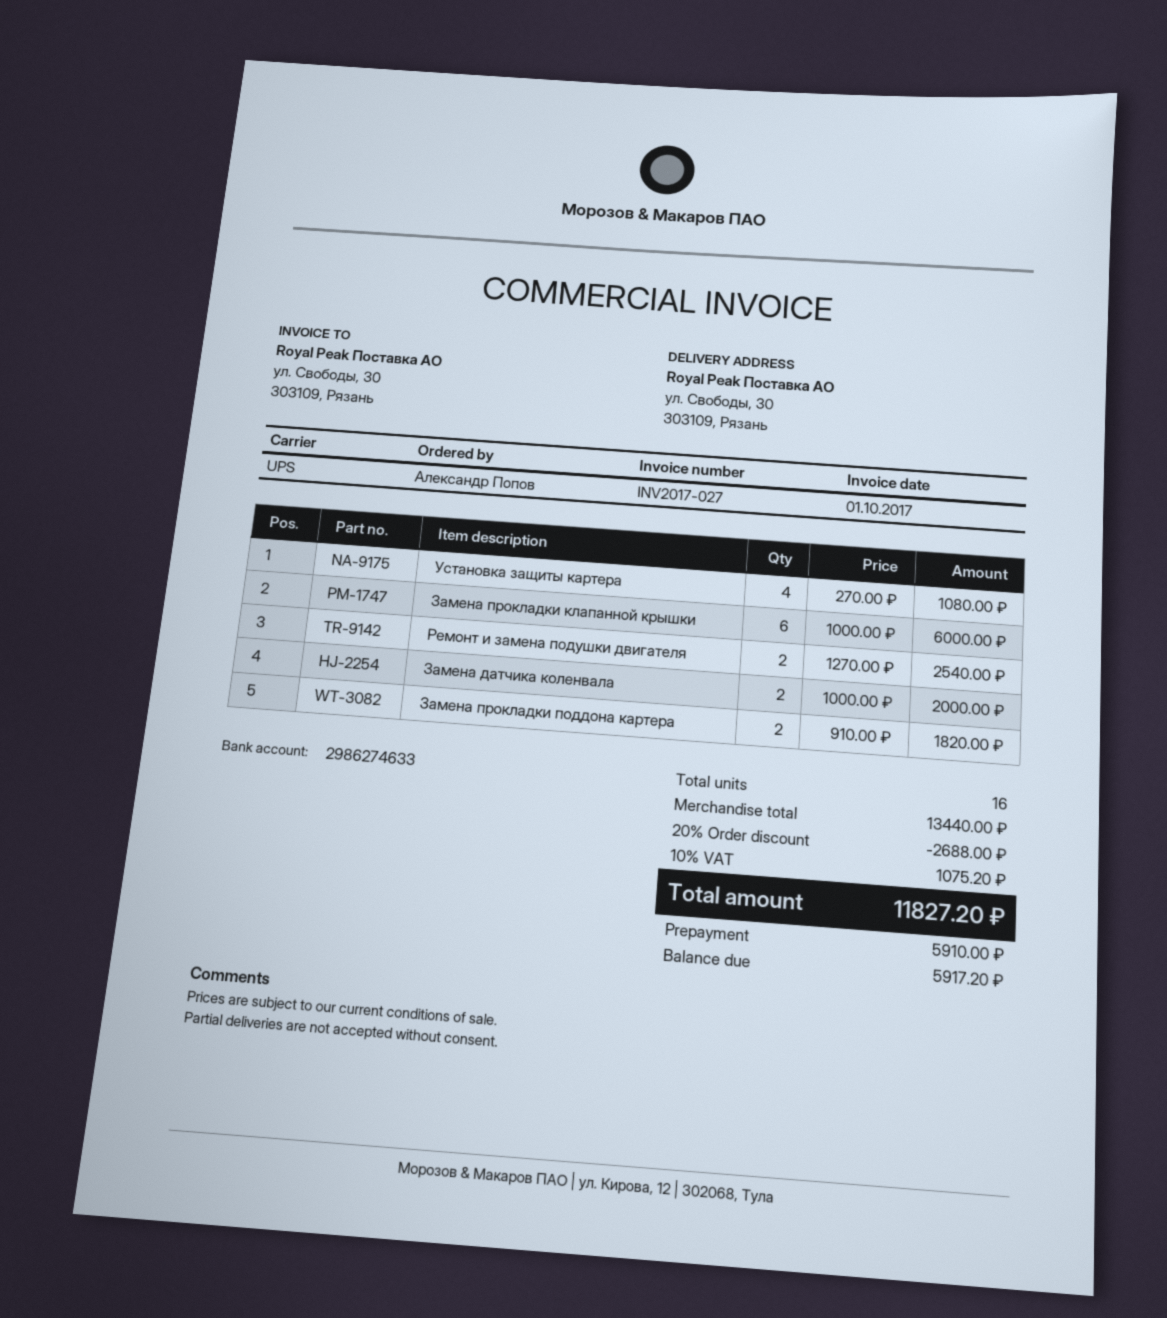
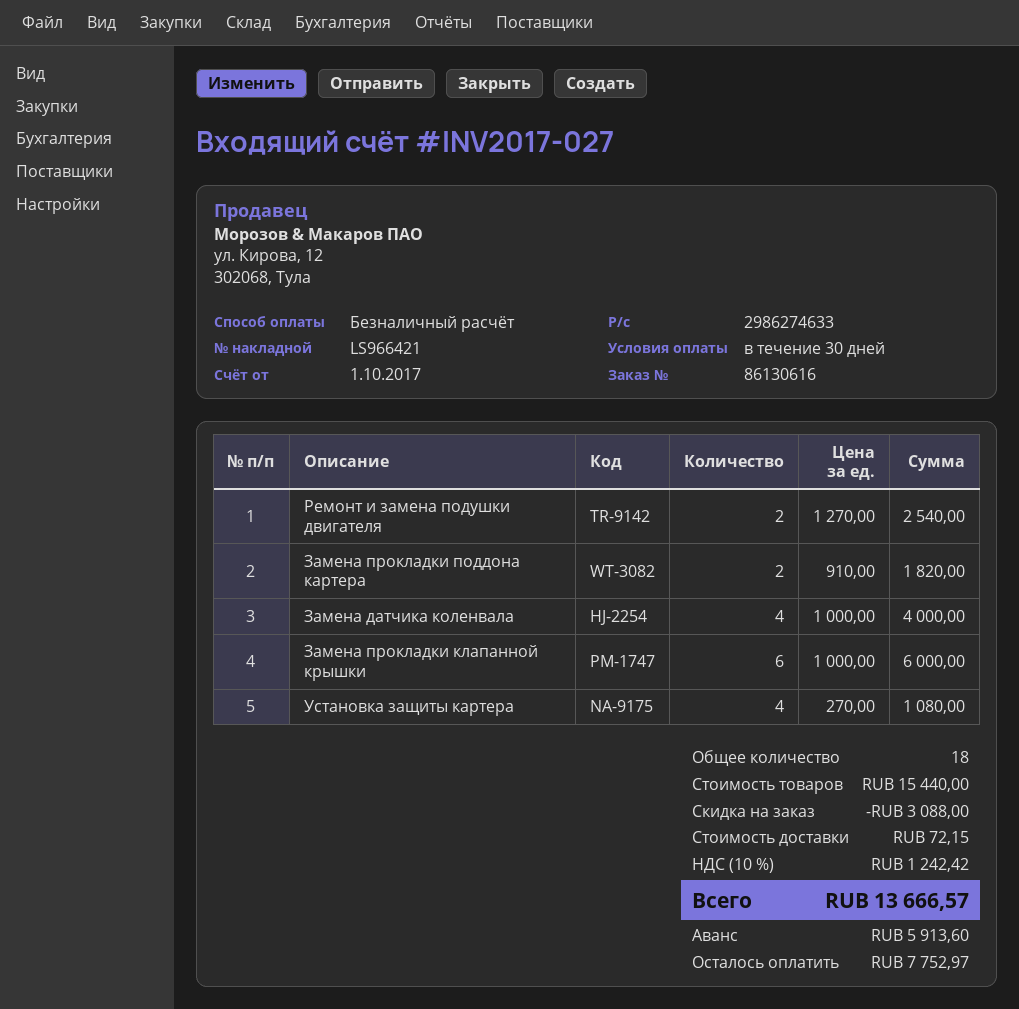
Замена датчика коленвала: 2 x 1000.00 = 2000.00 -> 4 x 1000.00 = 4000.00
total quantity: 16 -> 18
subtotal: 13440.00 -> 15440.00
discount: 2688.00 -> 3088.00
shipping: none -> 72.15
tax: 10% = 1075.20 -> 10% = 1242.42
total: 11827.20 -> 13666.57
deposit: 5910.00 -> 5913.60
balance: 5917.20 -> 7752.97

